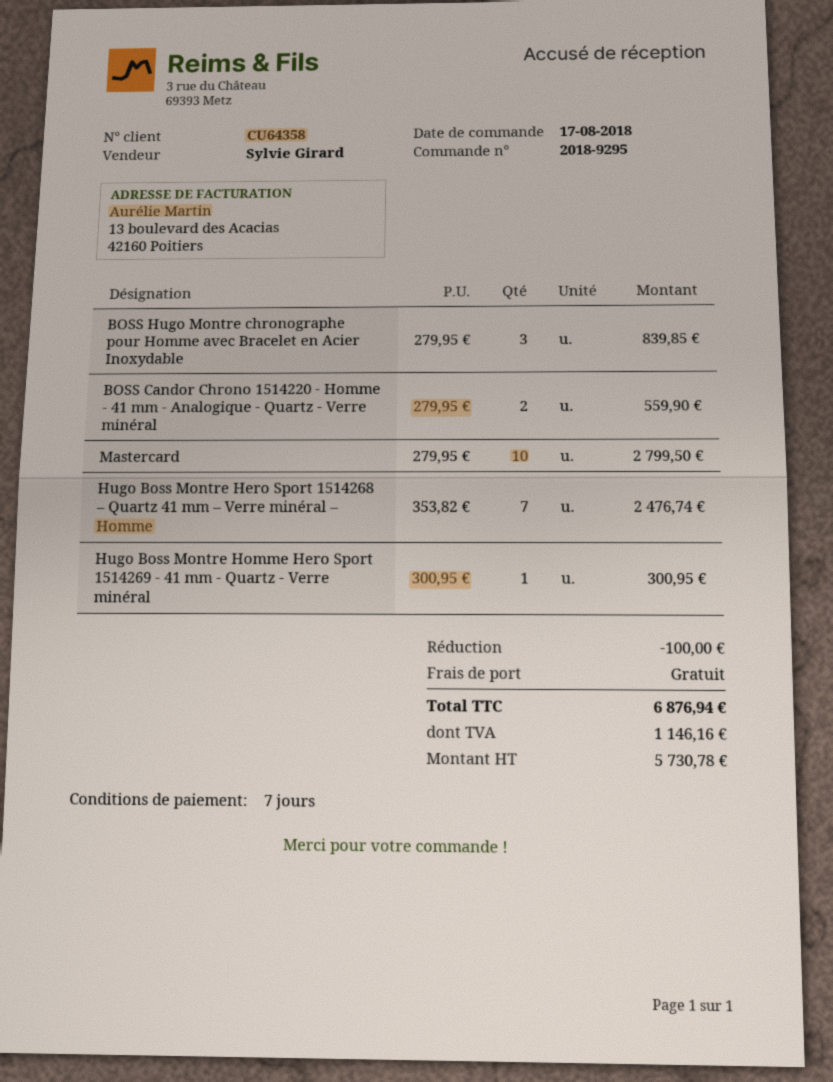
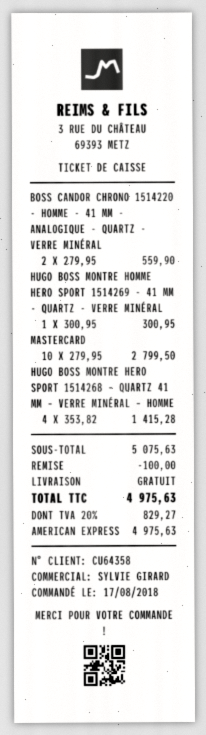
BOSS Hugo Montre chronographe pour Homme avec Bracelet en Acier Inoxydable: 3 x 279.95 = 839.85 -> none
Hugo Boss Montre Hero Sport 1514268 – Quartz 41 mm – Verre minéral – Homme: 7 x 353.82 = 2476.74 -> 4 x 353.82 = 1415.28
tax: 1146.16 -> 829.27
total: 6876.94 -> 4975.63

